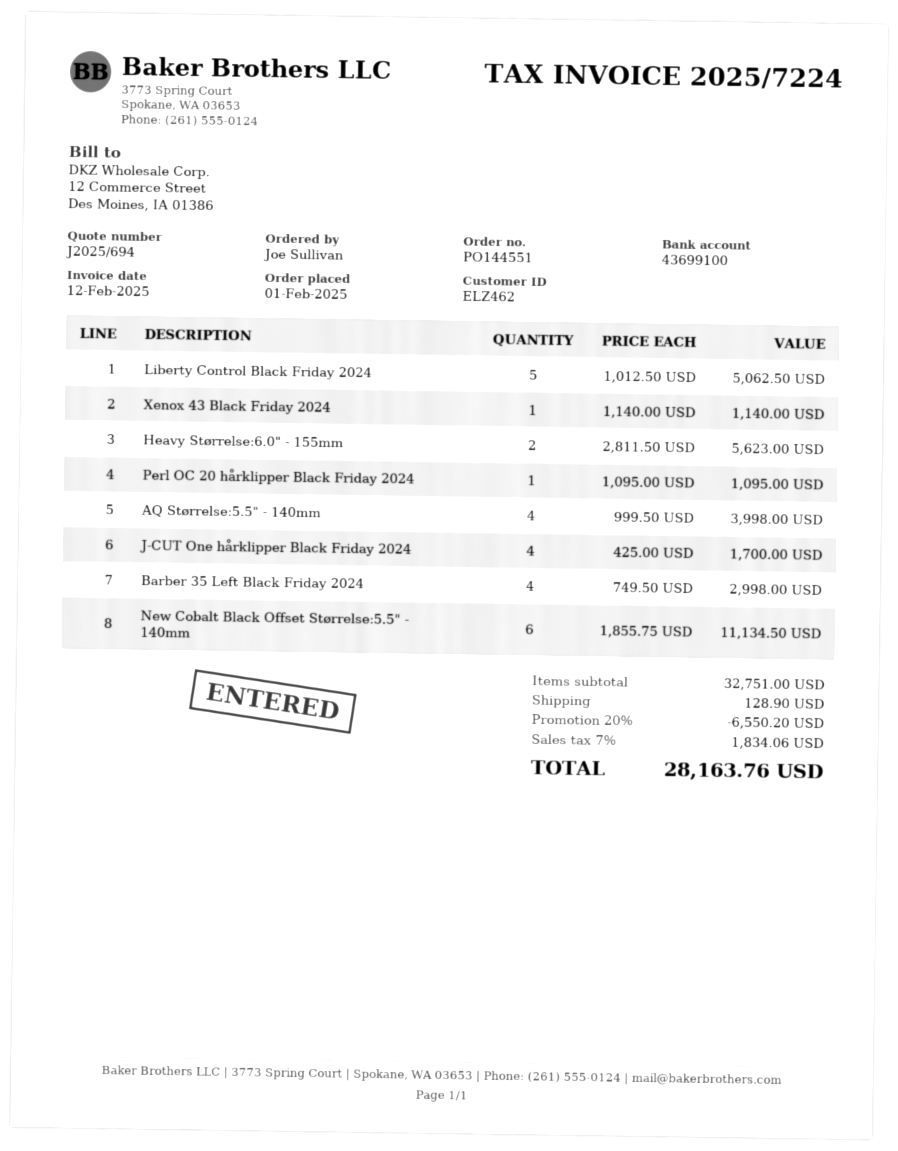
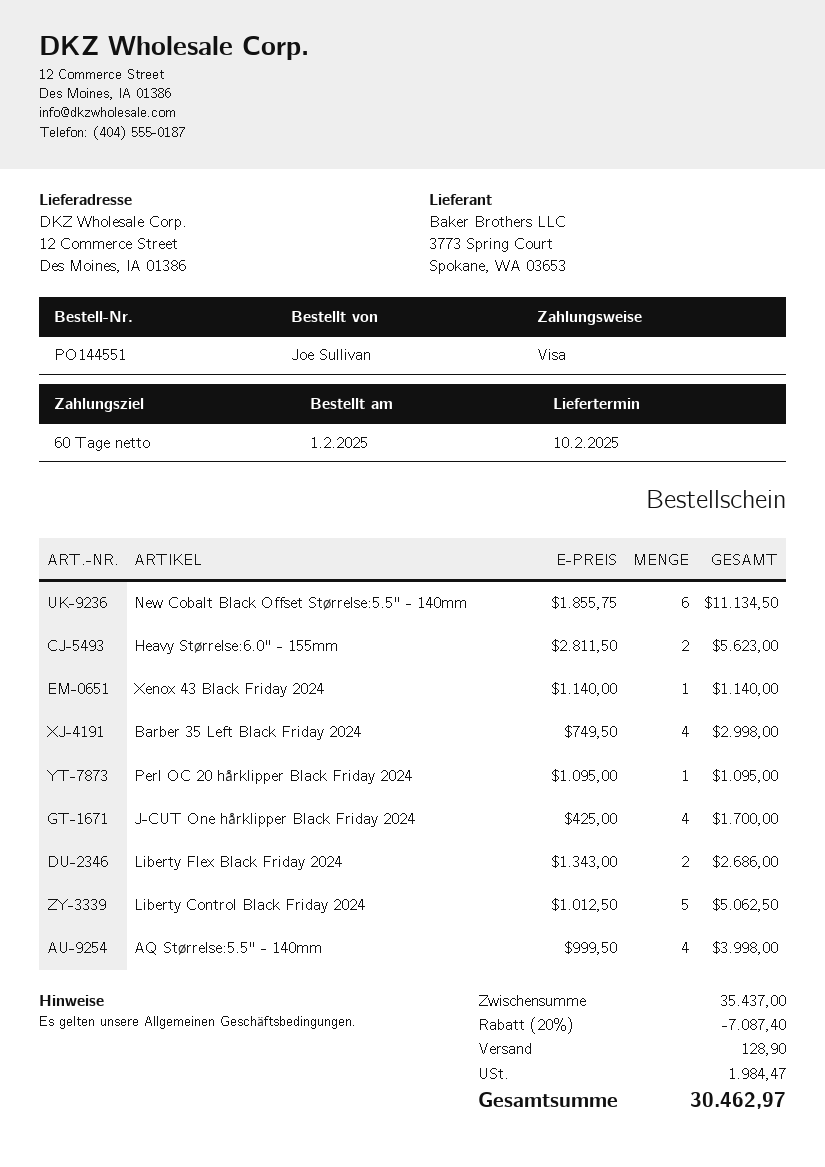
Liberty Flex Black Friday 2024: none -> 2 x 1343.00 = 2686.00
subtotal: 32751.00 -> 35437.00
discount: 20% = 6550.20 -> 20% = 7087.40
tax: 1834.06 -> 1984.47
total: 28163.76 -> 30462.97

